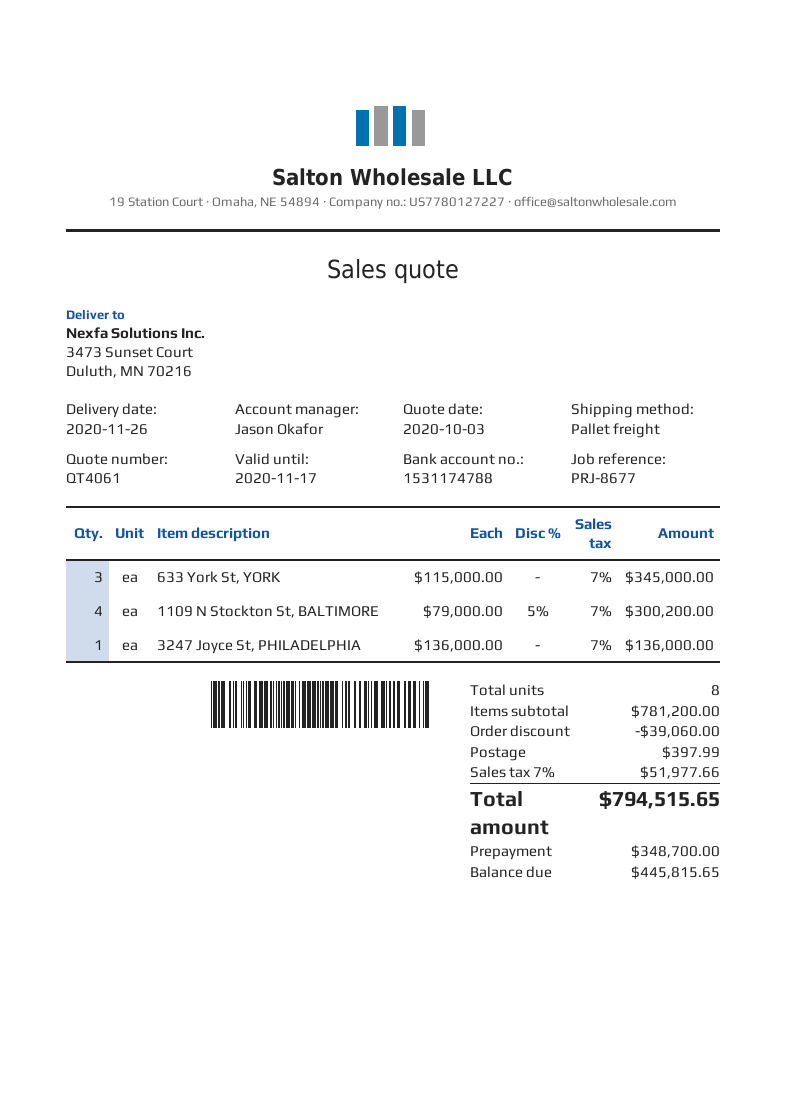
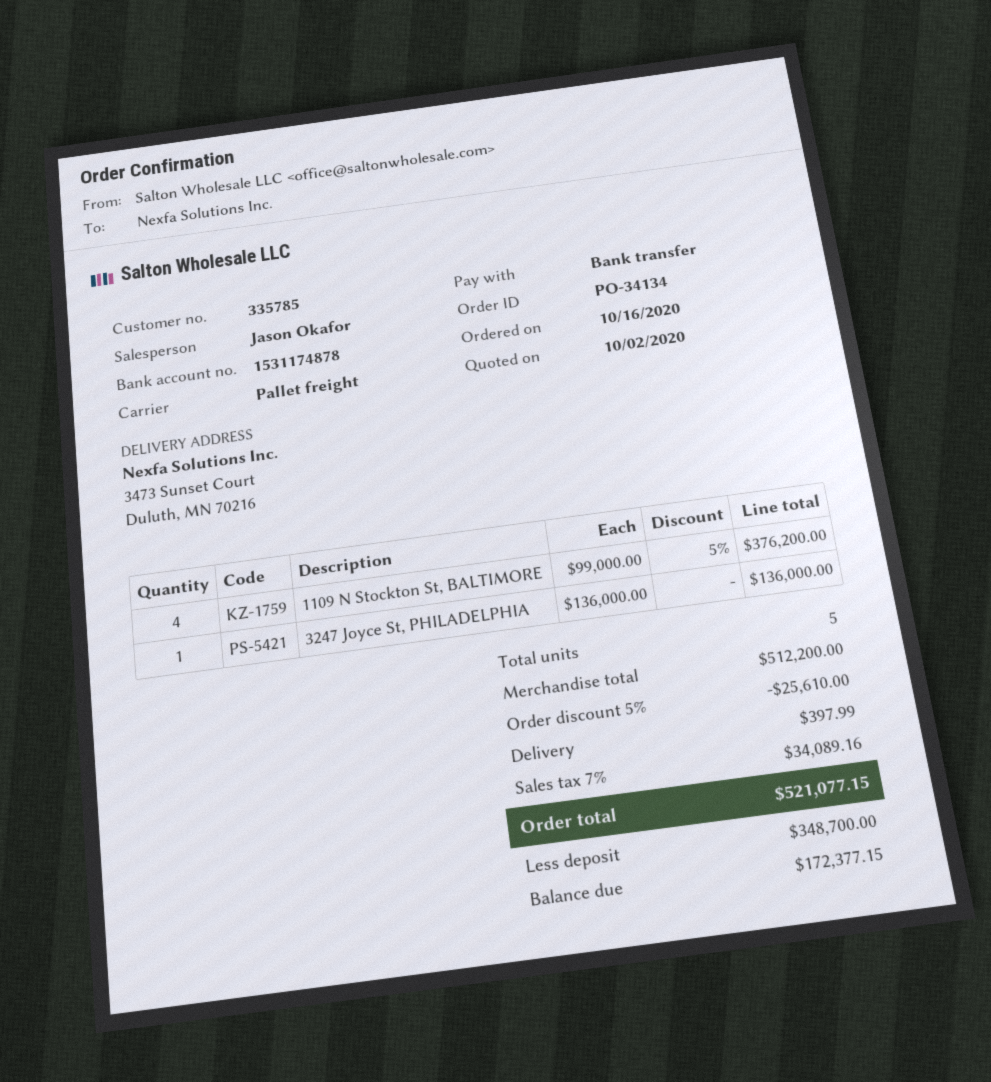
quote date: 2020-10-03 -> 2020-10-02
bank account: 1531174788 -> 1531174878
633 York St, YORK: 3 x 115000.00 = 345000.00 -> none
1109 N Stockton St, BALTIMORE: 4 x 79000.00 - 5% = 300200.00 -> 4 x 99000.00 - 5% = 376200.00
total quantity: 8 -> 5
subtotal: 781200.00 -> 512200.00
discount: 39060.00 -> 25610.00
tax: 7% = 51977.66 -> 7% = 34089.16
total: 794515.65 -> 521077.15
balance: 445815.65 -> 172377.15

